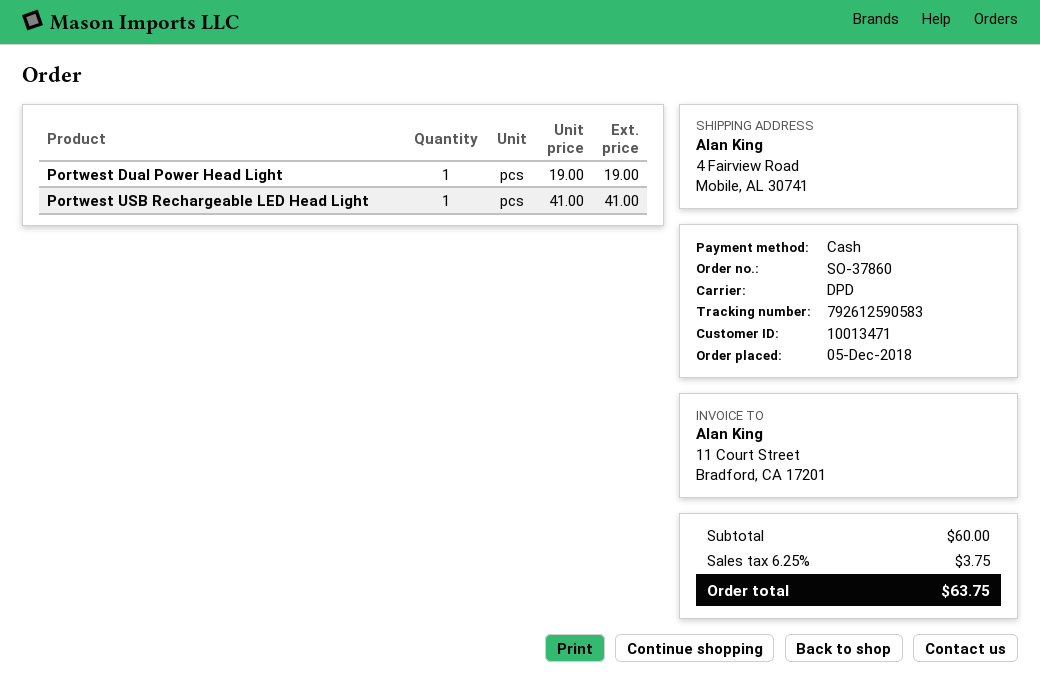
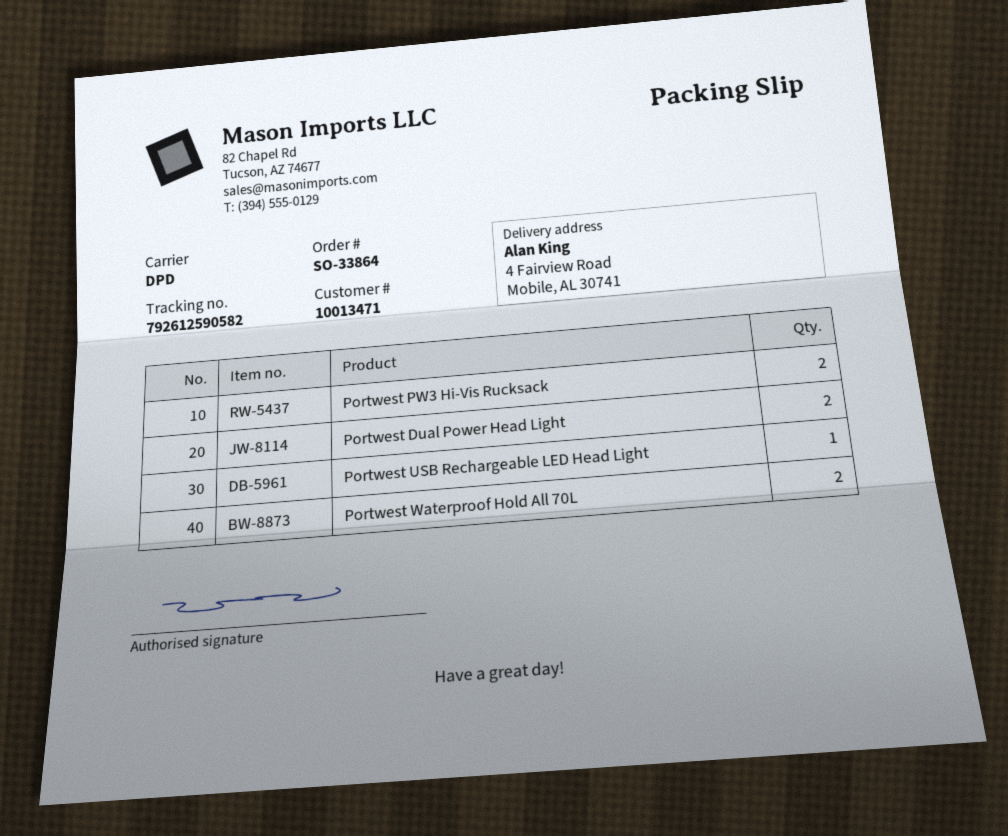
order number: SO-37860 -> SO-33864
tracking number: 792612590583 -> 792612590582
Portwest Dual Power Head Light: 1 -> 2
Portwest PW3 Hi-Vis Rucksack: none -> 2
Portwest Waterproof Hold All 70L: none -> 2

